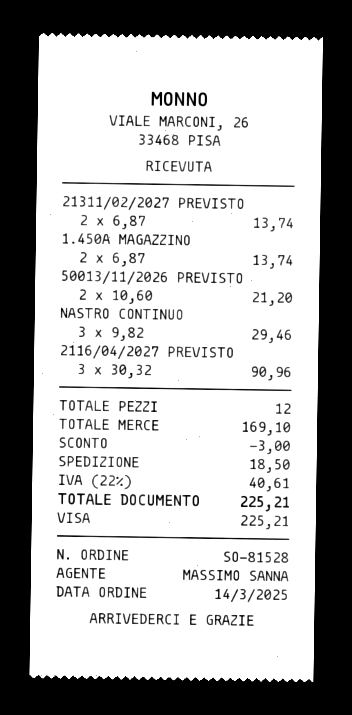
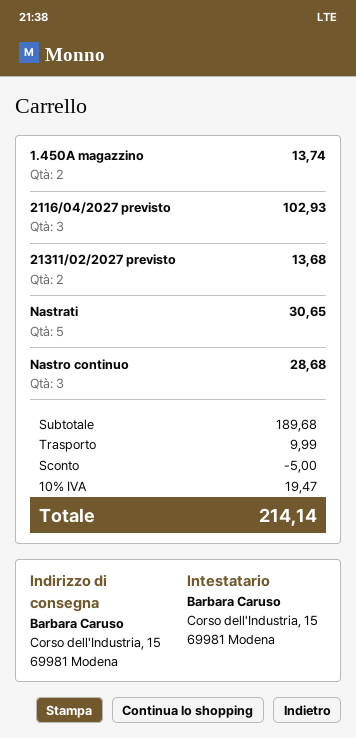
21311/02/2027 PREVISTO: 2 for 13.74 -> 2 for 13.68
50013/11/2026 PREVISTO: 2 for 21.20 -> none
NASTRO CONTINUO: 3 for 29.46 -> 3 for 28.68
2116/04/2027 PREVISTO: 3 for 90.96 -> 3 for 102.93
Nastrati: none -> 5 for 30.65
subtotal: 169.10 -> 189.68
discount: 3.00 -> 5.00
shipping: 18.50 -> 9.99
tax: 22% = 40.61 -> 10% = 19.47
total: 225.21 -> 214.14

